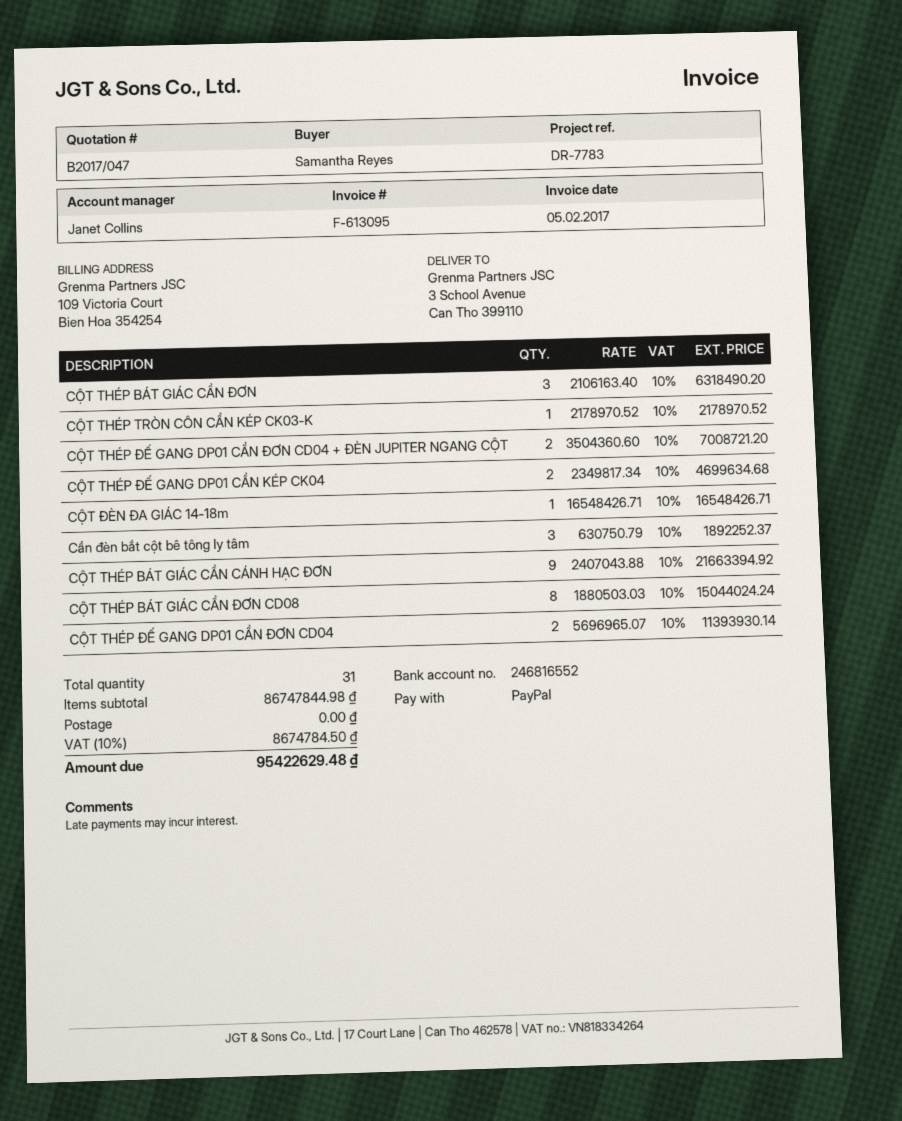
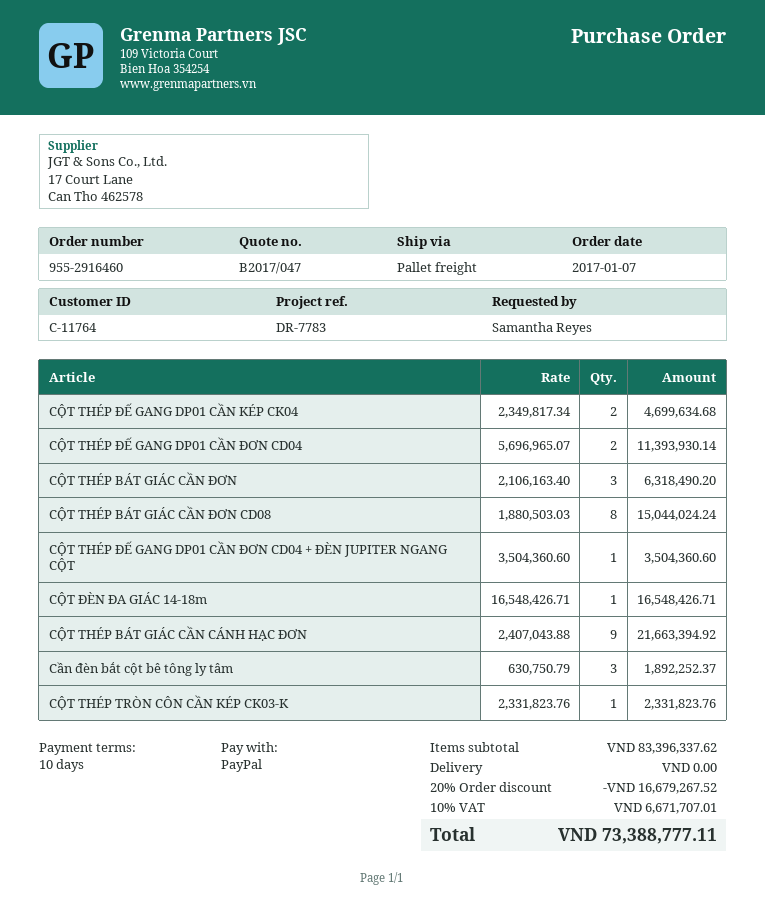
CỘT THÉP TRÒN CÔN CẦN KÉP CK03-K: 1 x 2178970.52 = 2178970.52 -> 1 x 2331823.76 = 2331823.76
CỘT THÉP ĐẾ GANG DP01 CẦN ĐƠN CD04 + ĐÈN JUPITER NGANG CỘT: 2 x 3504360.60 = 7008721.20 -> 1 x 3504360.60 = 3504360.60
subtotal: 86747844.98 -> 83396337.62
discount: none -> 20% = 16679267.52
tax: 10% = 8674784.50 -> 10% = 6671707.01
total: 95422629.48 -> 73388777.11

